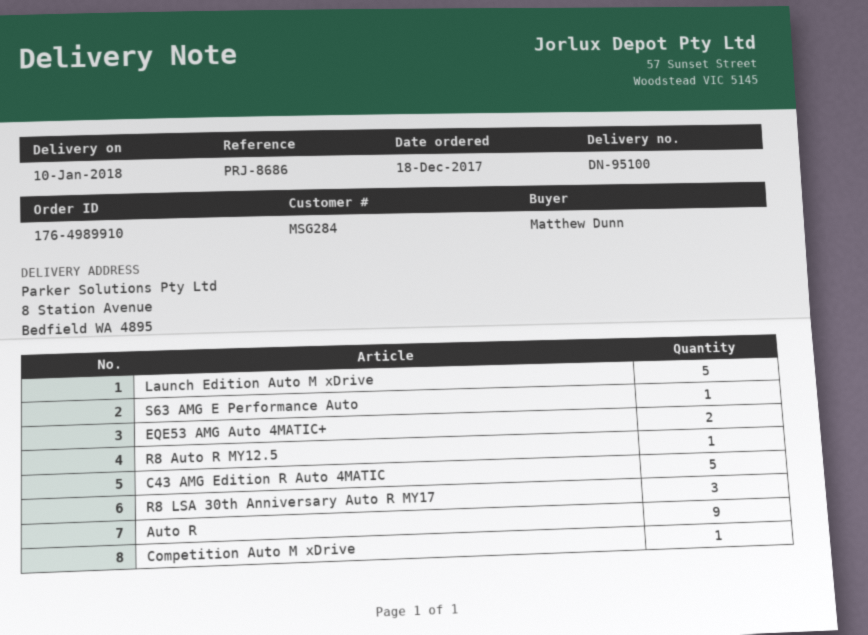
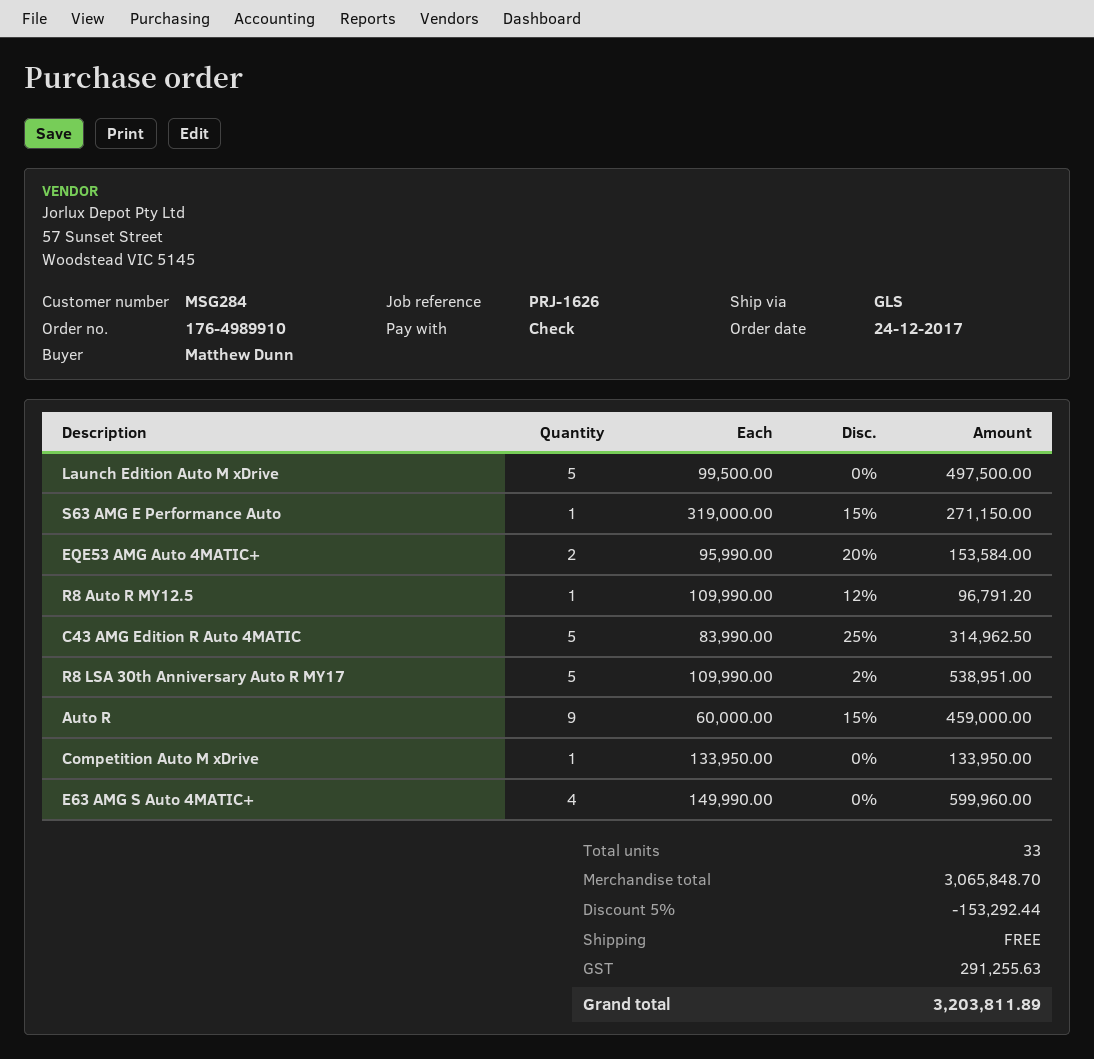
order date: 2017-12-18 -> 2017-12-24
reference: PRJ-8686 -> PRJ-1626
R8 LSA 30th Anniversary Auto R MY17: 3 -> 5
E63 AMG S Auto 4MATIC+: none -> 4

